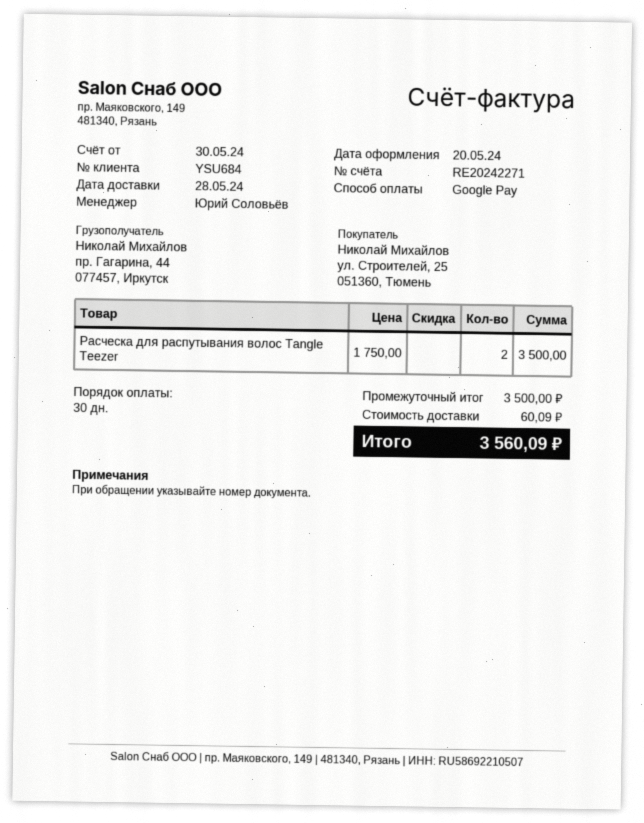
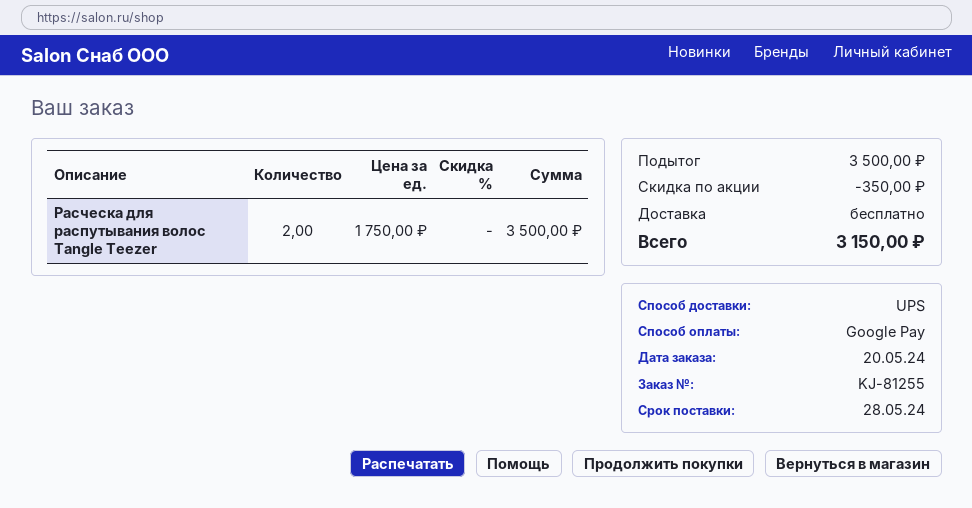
discount: none -> 350.00
shipping: 60.09 -> 0.00
total: 3560.09 -> 3150.00

